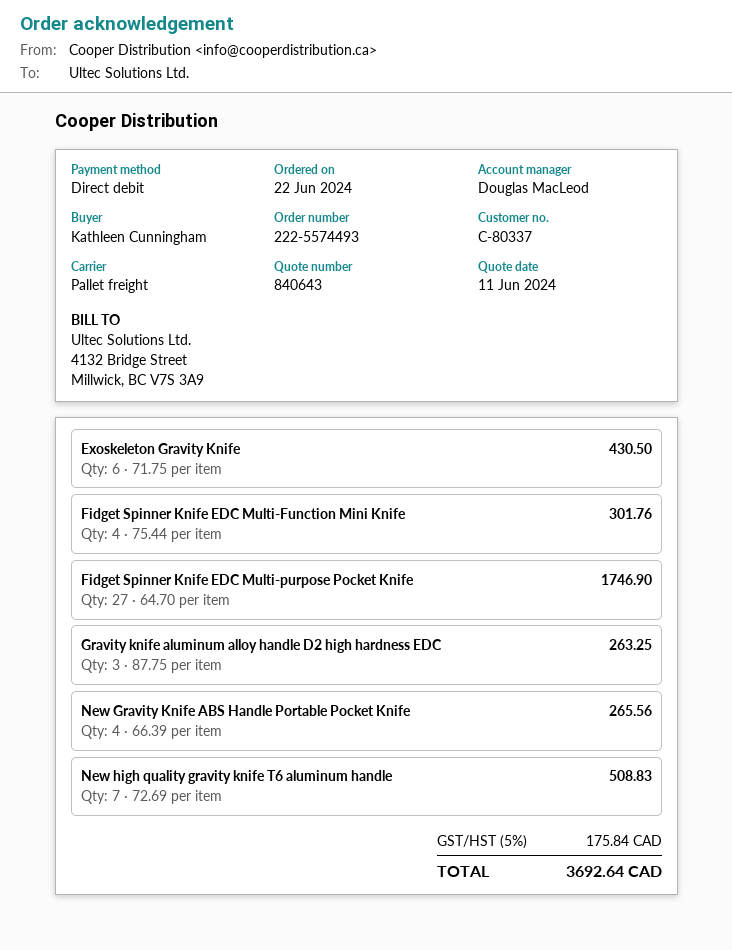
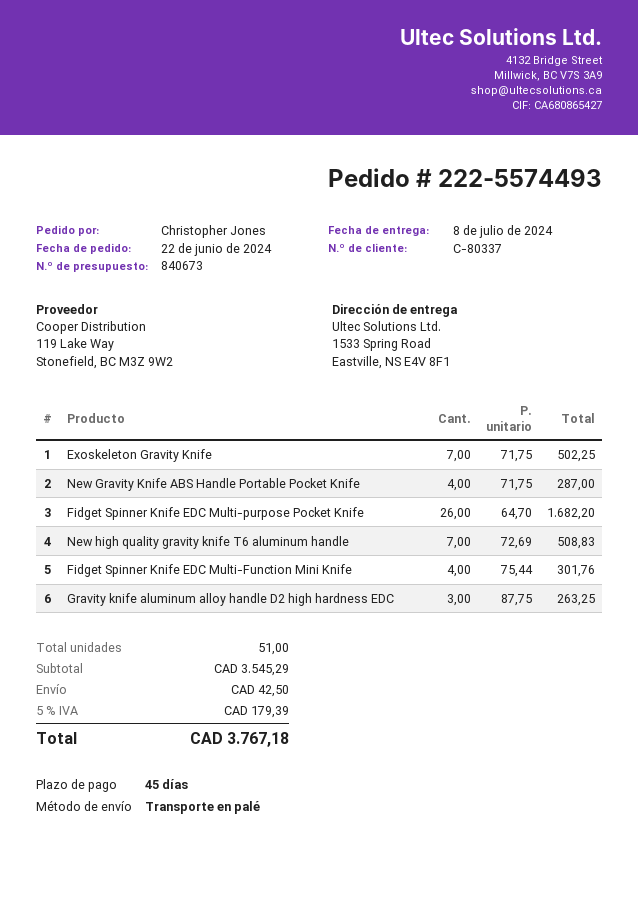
quote number: 840643 -> 840673
ordered by: Kathleen Cunningham -> Christopher Jones
Exoskeleton Gravity Knife: 6 x 71.75 = 430.50 -> 7 x 71.75 = 502.25
Fidget Spinner Knife EDC Multi-purpose Pocket Knife: 27 x 64.70 = 1746.90 -> 26 x 64.70 = 1682.20
New Gravity Knife ABS Handle Portable Pocket Knife: 4 x 66.39 = 265.56 -> 4 x 71.75 = 287.00
shipping: none -> 42.50
tax: 5% = 175.84 -> 5% = 179.39
total: 3692.64 -> 3767.18

